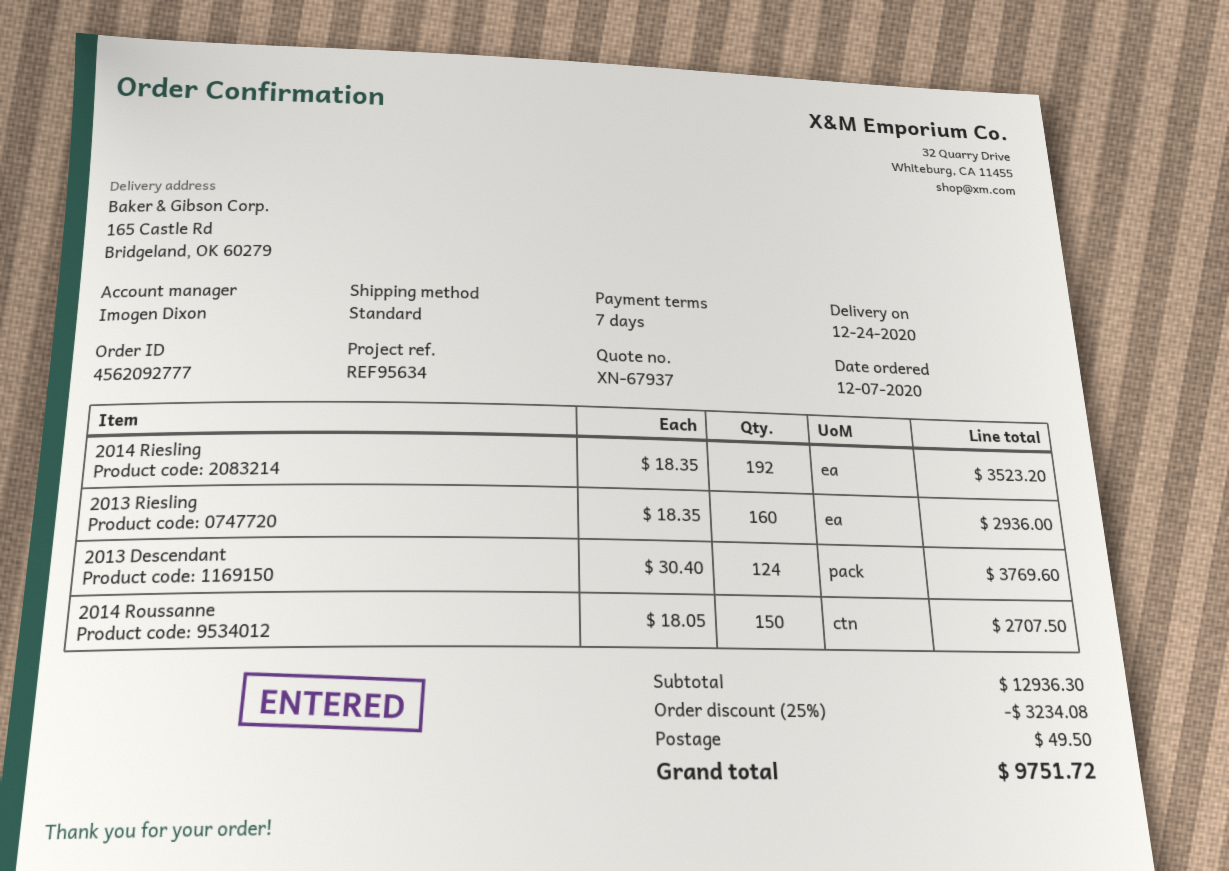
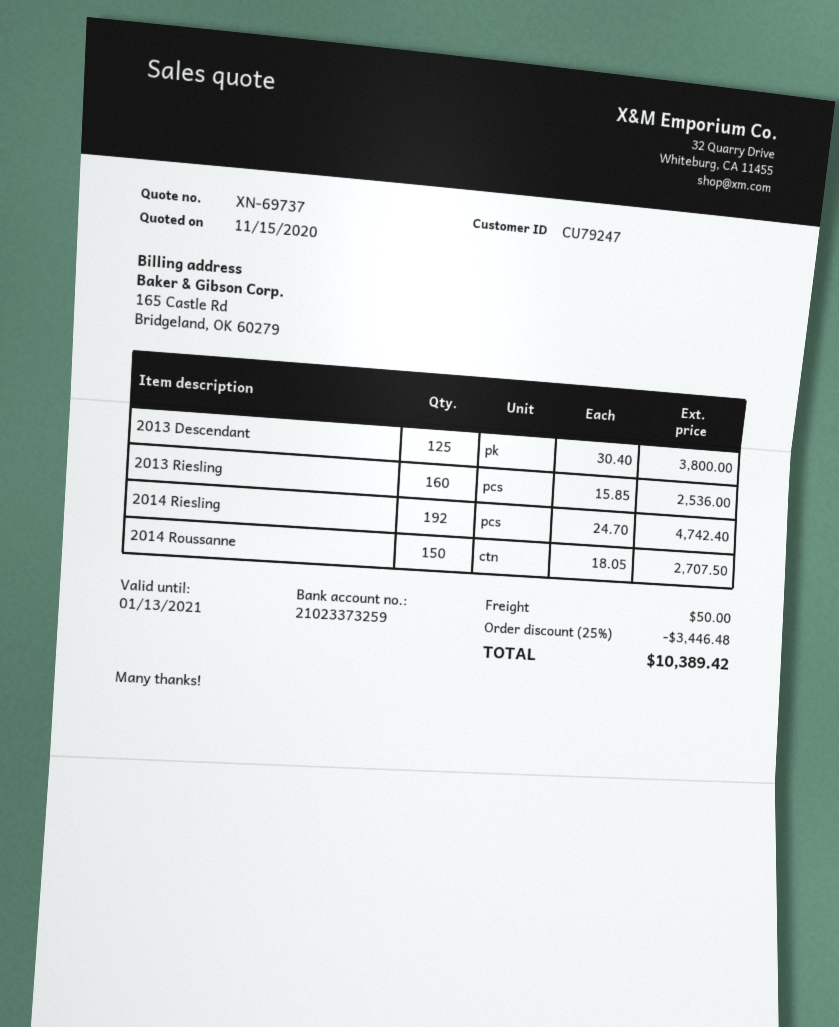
quote number: XN-67937 -> XN-69737
2014 Riesling: 192 x 18.35 = 3523.20 -> 192 x 24.70 = 4742.40
2013 Riesling: 160 x 18.35 = 2936.00 -> 160 x 15.85 = 2536.00
2013 Descendant: 124 x 30.40 = 3769.60 -> 125 x 30.40 = 3800.00
discount: 25% = 3234.08 -> 25% = 3446.48
shipping: 49.50 -> 50.00
total: 9751.72 -> 10389.42

